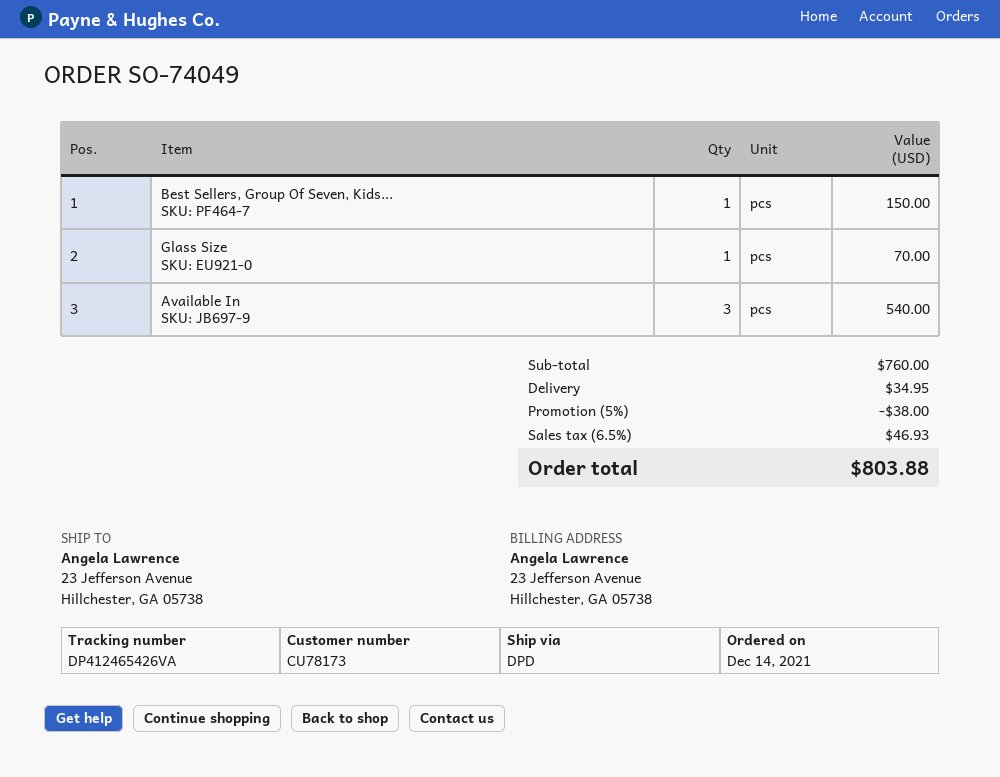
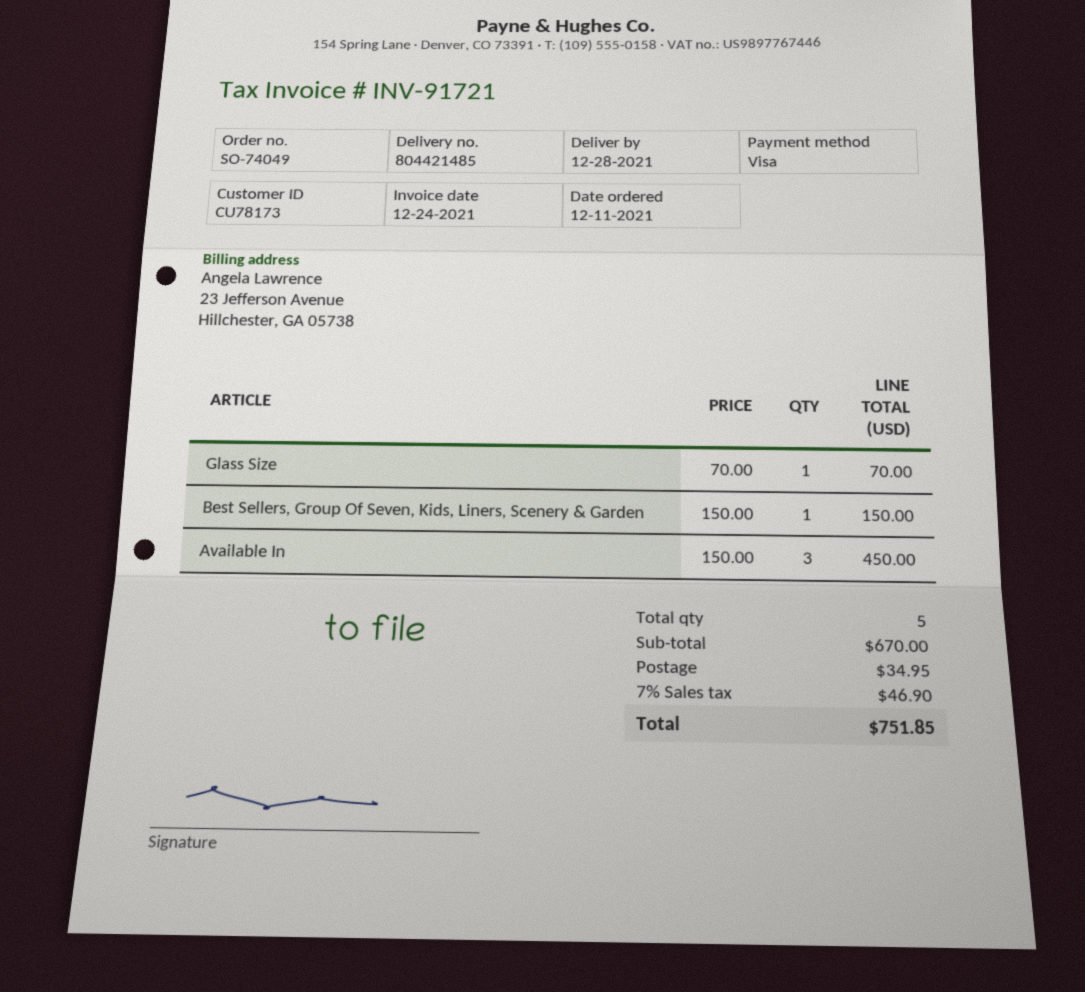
order date: 2021-12-14 -> 2021-12-11
Available In: 3 for 540.00 -> 3 for 450.00
subtotal: 760.00 -> 670.00
discount: 5% = 38.00 -> none
tax: 6.5% = 46.93 -> 7% = 46.90
total: 803.88 -> 751.85

